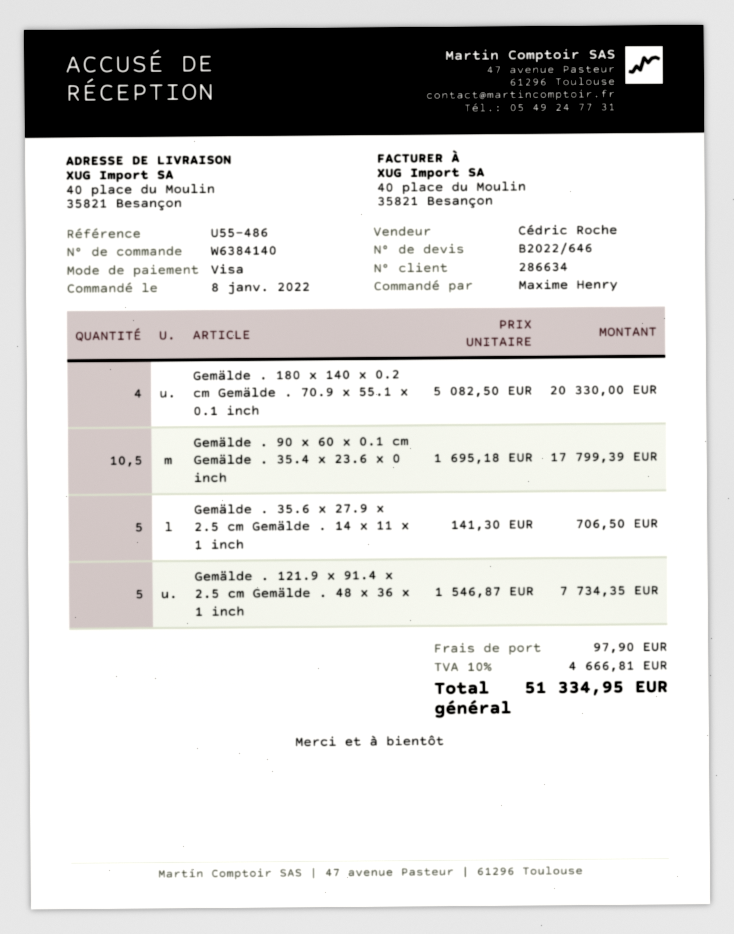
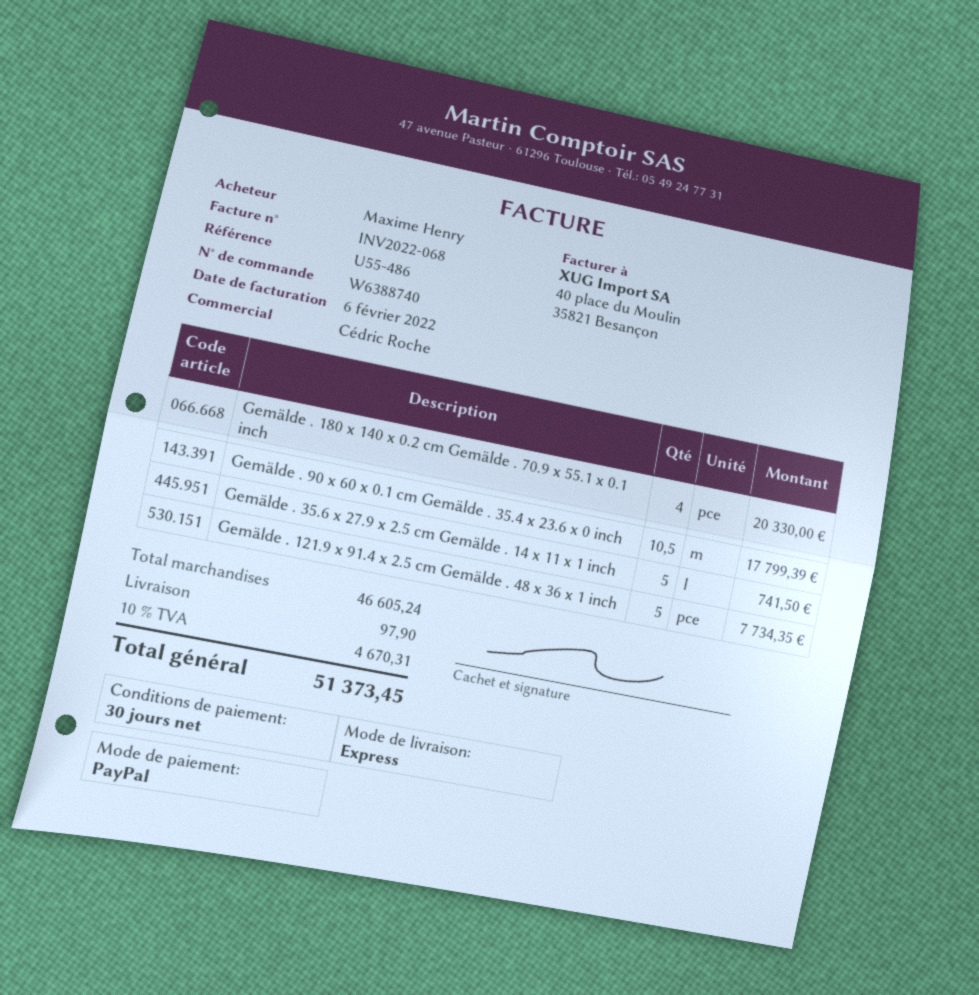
order number: W6384140 -> W6388740
payment method: Visa -> PayPal
Gemälde . 35.6 x 27.9 x 2.5 cm Gemälde . 14 x 11 x 1 inch: 5 for 706.50 -> 5 for 741.50
tax: 10% = 4666.81 -> 10% = 4670.31
total: 51334.95 -> 51373.45

